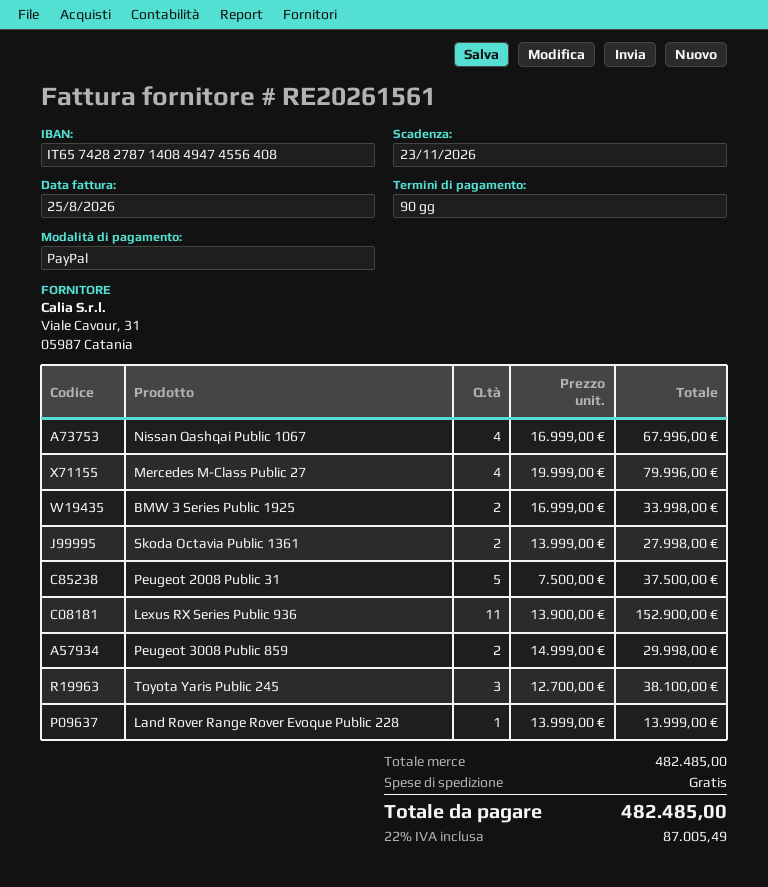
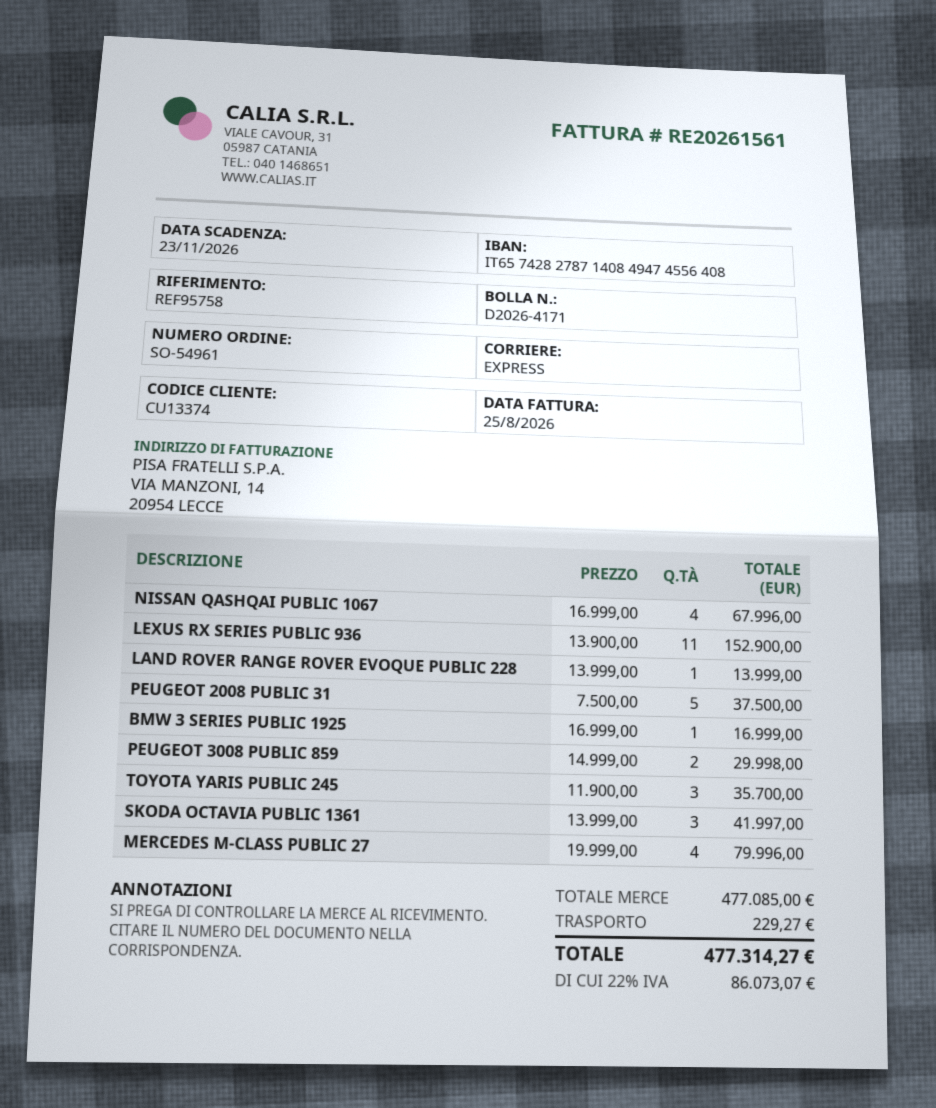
BMW 3 Series Public 1925: 2 x 16999.00 = 33998.00 -> 1 x 16999.00 = 16999.00
Skoda Octavia Public 1361: 2 x 13999.00 = 27998.00 -> 3 x 13999.00 = 41997.00
Toyota Yaris Public 245: 3 x 12700.00 = 38100.00 -> 3 x 11900.00 = 35700.00
subtotal: 482485.00 -> 477085.00
shipping: 0.00 -> 229.27
tax: 22% = 87005.49 -> 22% = 86073.07
total: 482485.00 -> 477314.27

